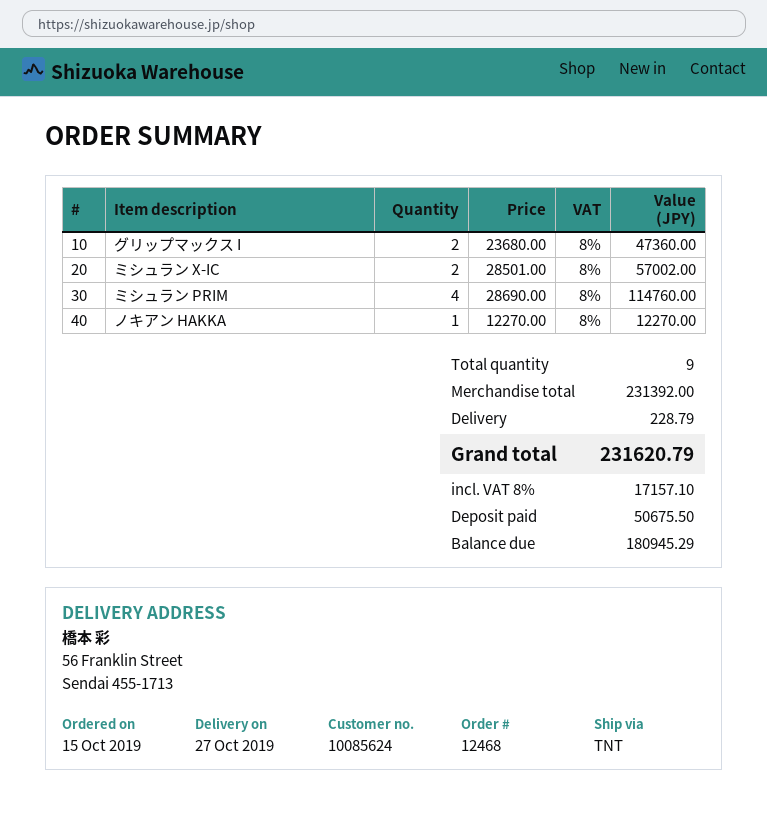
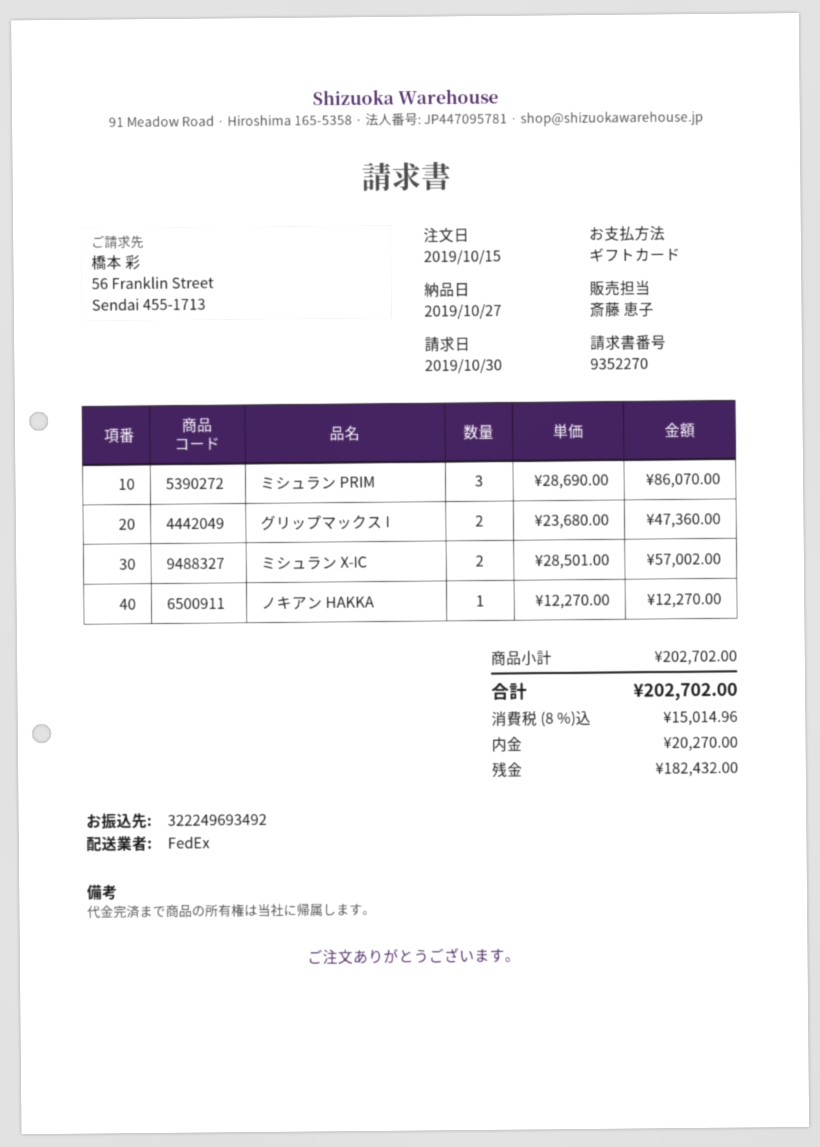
shipping method: TNT -> FedEx
ミシュラン PRIM: 4 x 28690.00 = 114760.00 -> 3 x 28690.00 = 86070.00
subtotal: 231392.00 -> 202702.00
shipping: 228.79 -> none
tax: 8% = 17157.10 -> 8% = 15014.96
total: 231620.79 -> 202702.00
deposit: 50675.50 -> 20270.00
balance: 180945.29 -> 182432.00

